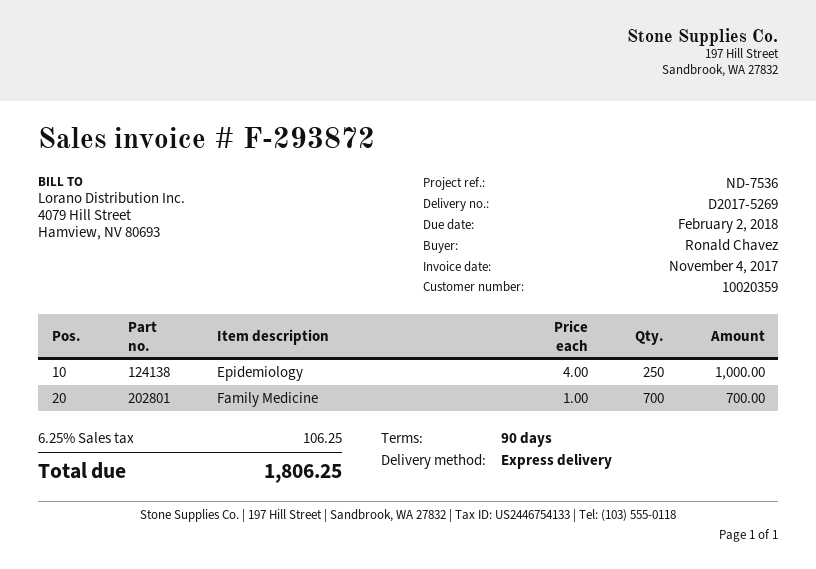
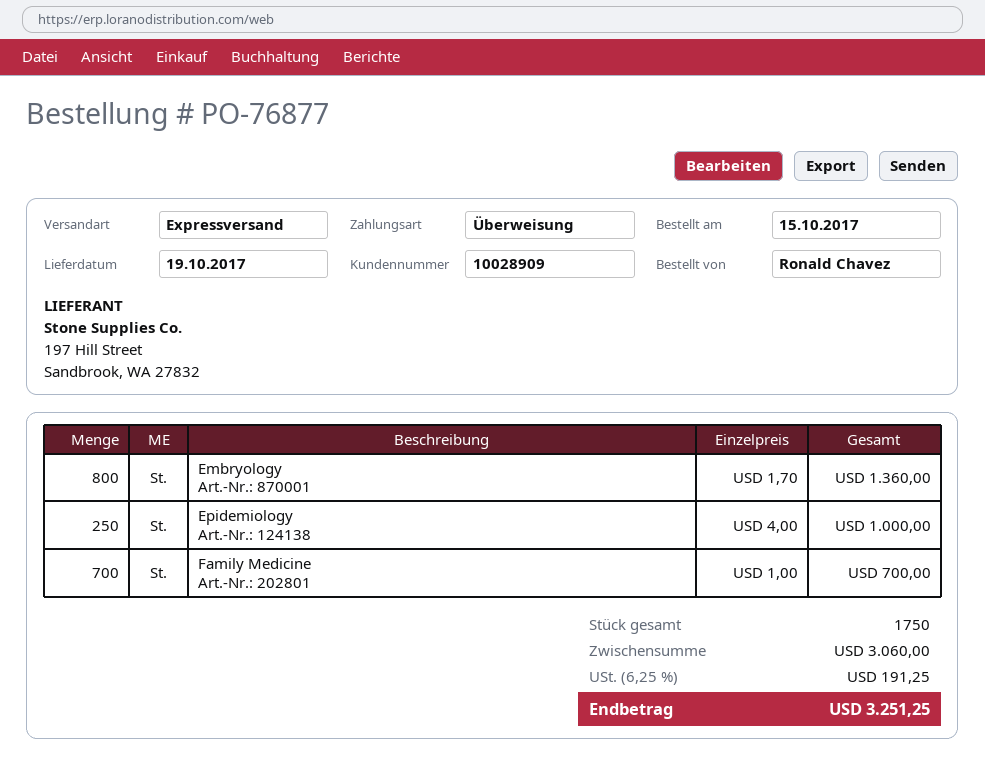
customer number: 10020359 -> 10028909
Embryology: none -> 800 x 1.70 = 1360.00
tax: 6.25% = 106.25 -> 6.25% = 191.25
total: 1806.25 -> 3251.25

